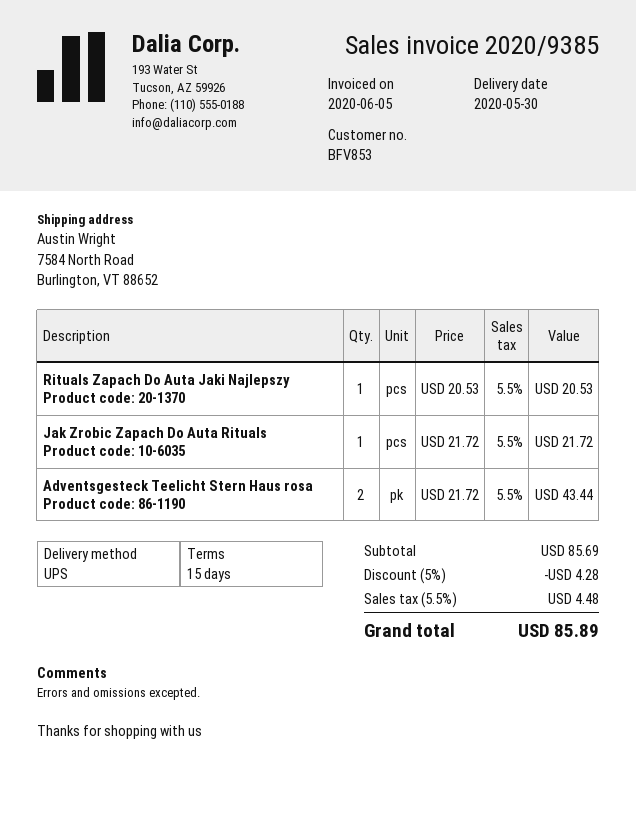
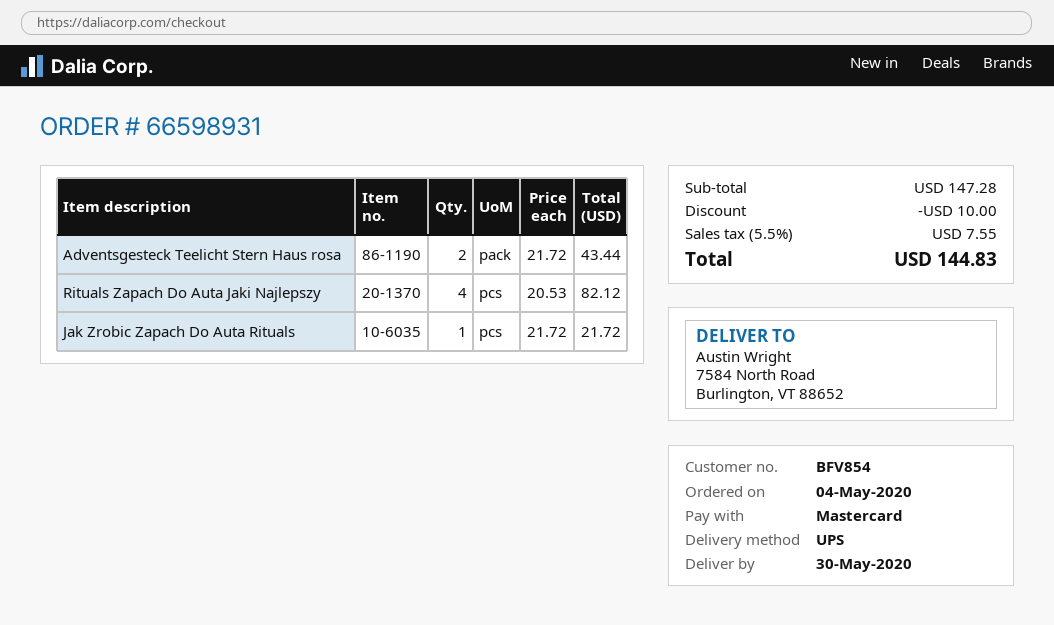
customer number: BFV853 -> BFV854
Rituals Zapach Do Auta Jaki Najlepszy: 1 x 20.53 = 20.53 -> 4 x 20.53 = 82.12
subtotal: 85.69 -> 147.28
discount: 4.28 -> 10.00
tax: 5.5% = 4.48 -> 5.5% = 7.55
total: 85.89 -> 144.83

